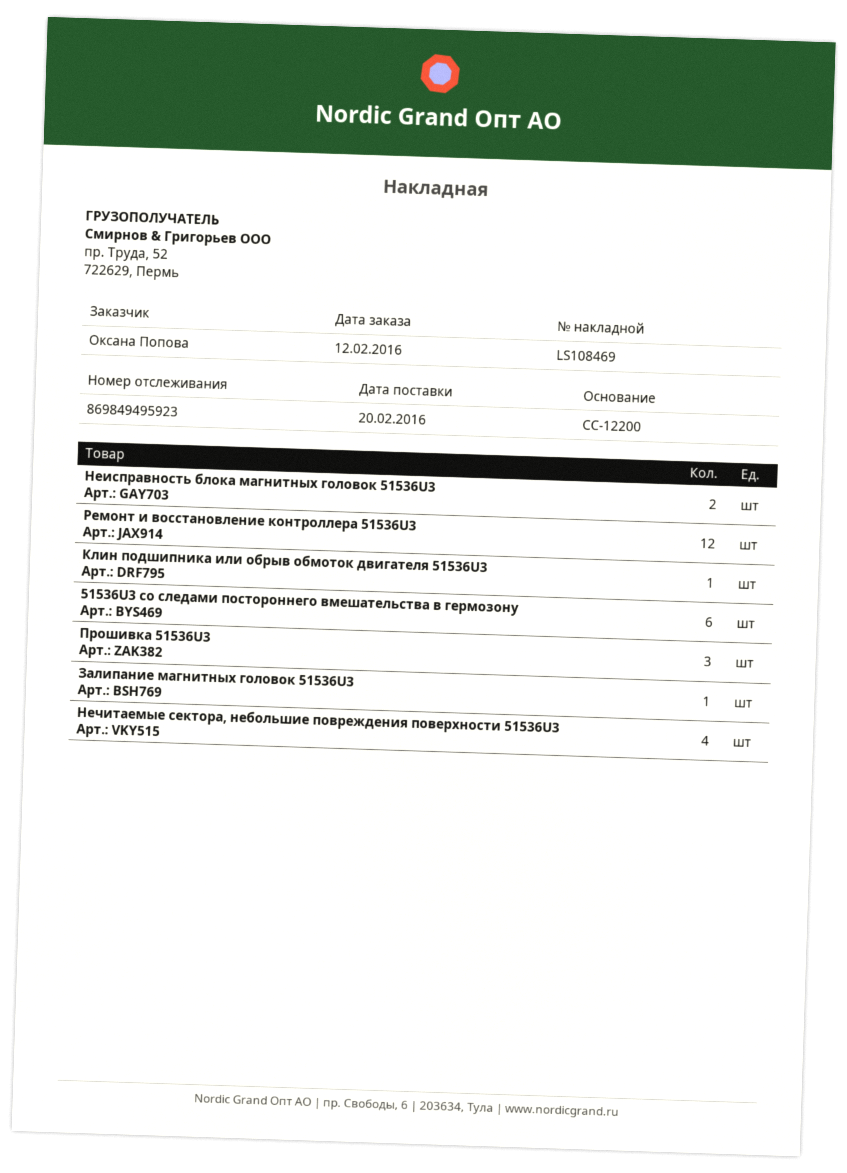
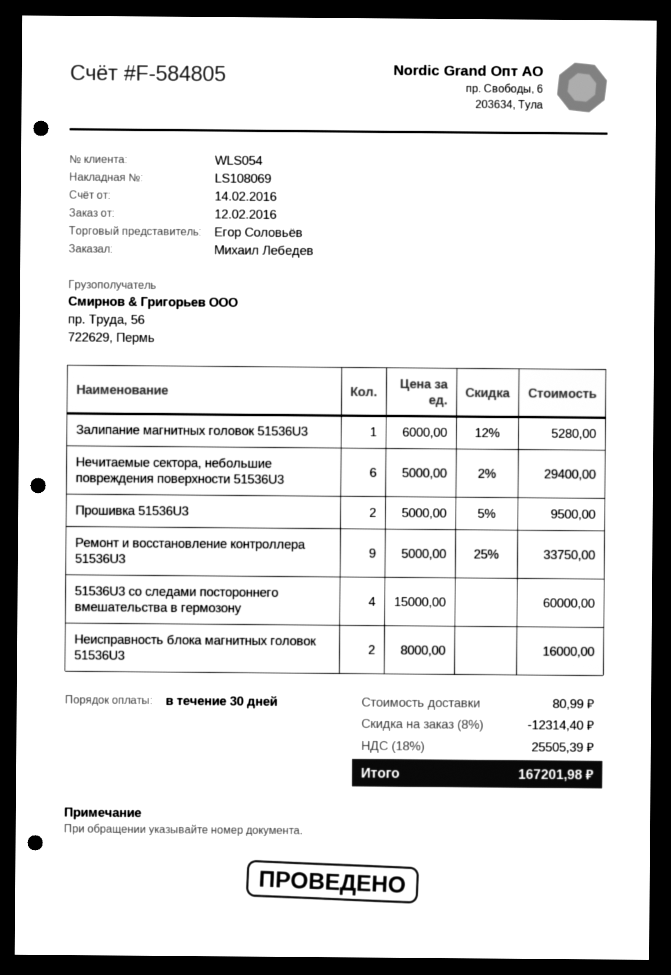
delivery note number: LS108469 -> LS108069
ordered by: Оксана Попова -> Михаил Лебедев
ship to: пр. Труда, 52, 722629, Пермь -> пр. Труда, 56, 722629, Пермь
Ремонт и восстановление контроллера 51536U3: 12 -> 9
Клин подшипника или обрыв обмоток двигателя 51536U3: 1 -> none
51536U3 со следами постороннего вмешательства в гермозону: 6 -> 4
Прошивка 51536U3: 3 -> 2
Нечитаемые сектора, небольшие повреждения поверхности 51536U3: 4 -> 6

